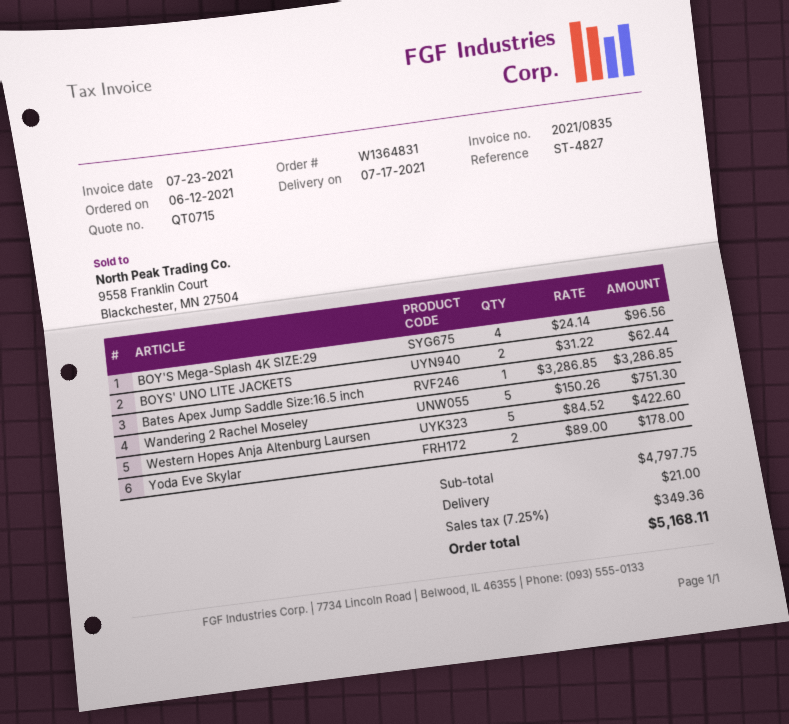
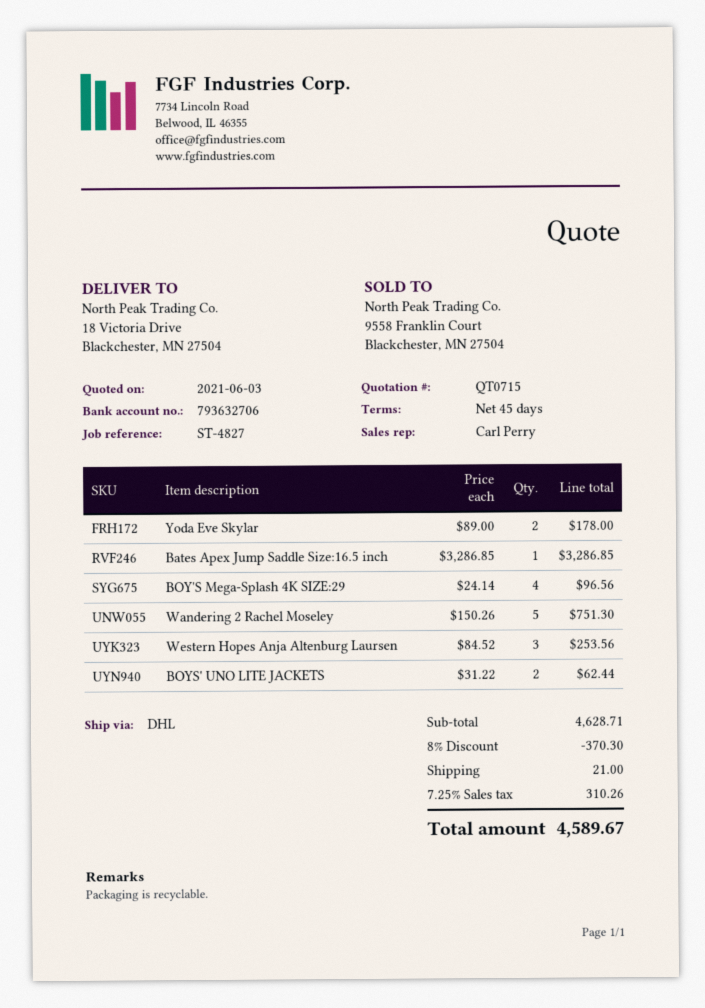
Western Hopes Anja Altenburg Laursen: 5 x 84.52 = 422.60 -> 3 x 84.52 = 253.56
subtotal: 4797.75 -> 4628.71
discount: none -> 8% = 370.30
tax: 7.25% = 349.36 -> 7.25% = 310.26
total: 5168.11 -> 4589.67

